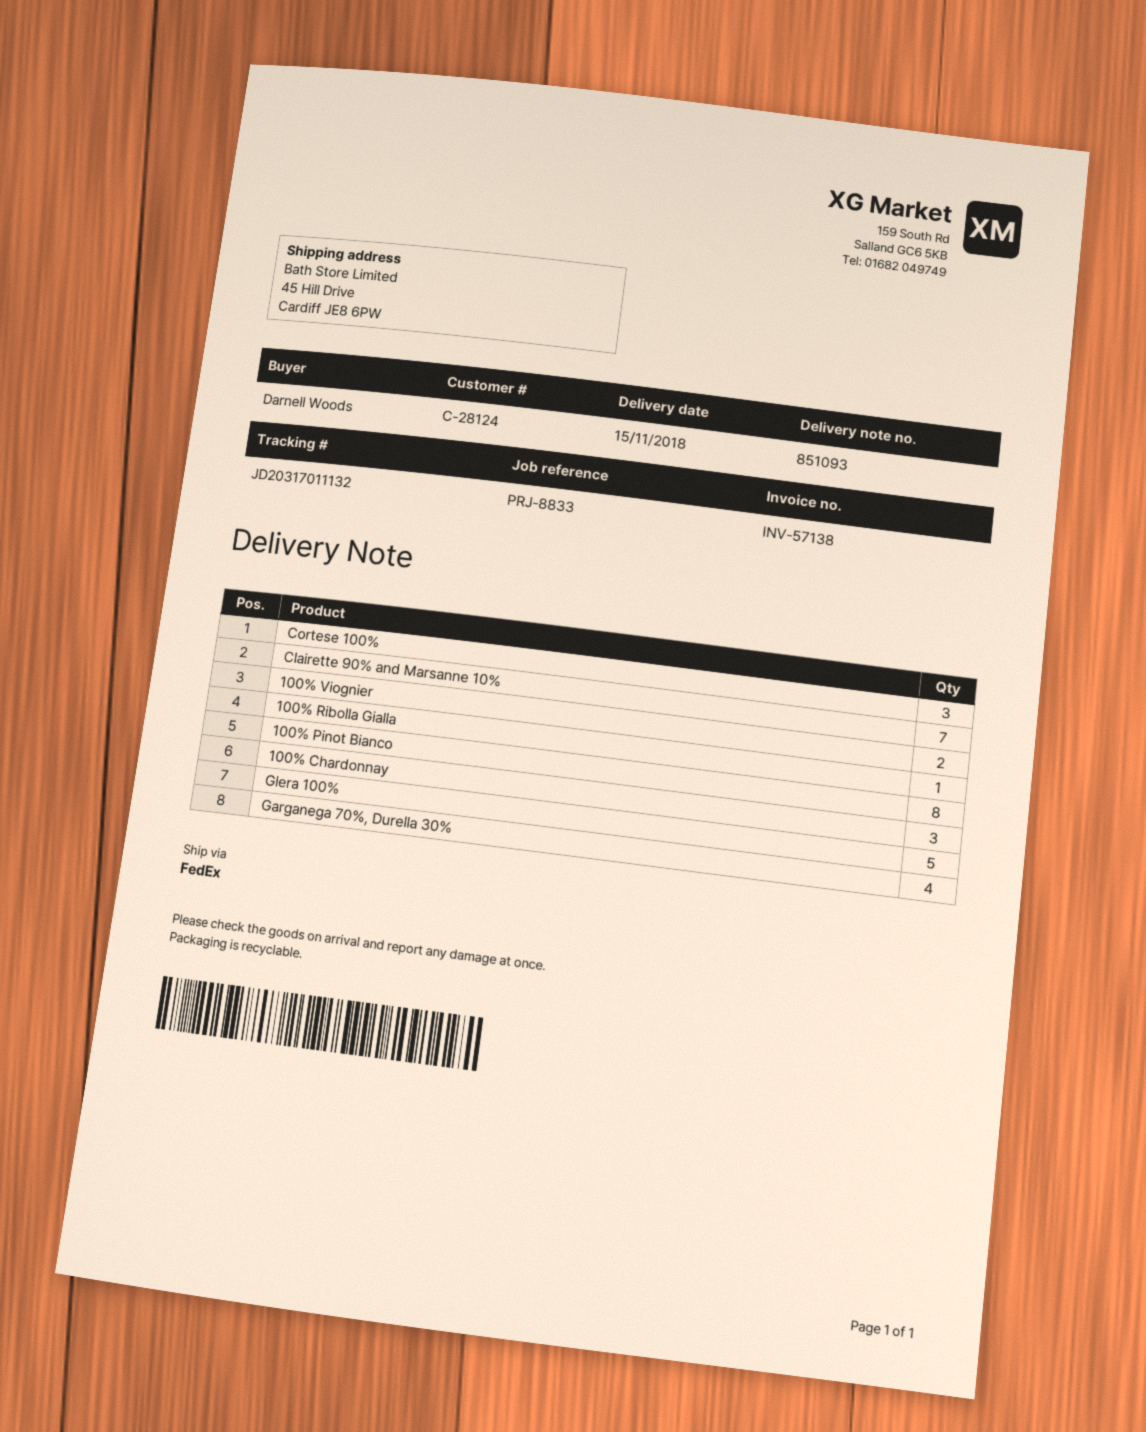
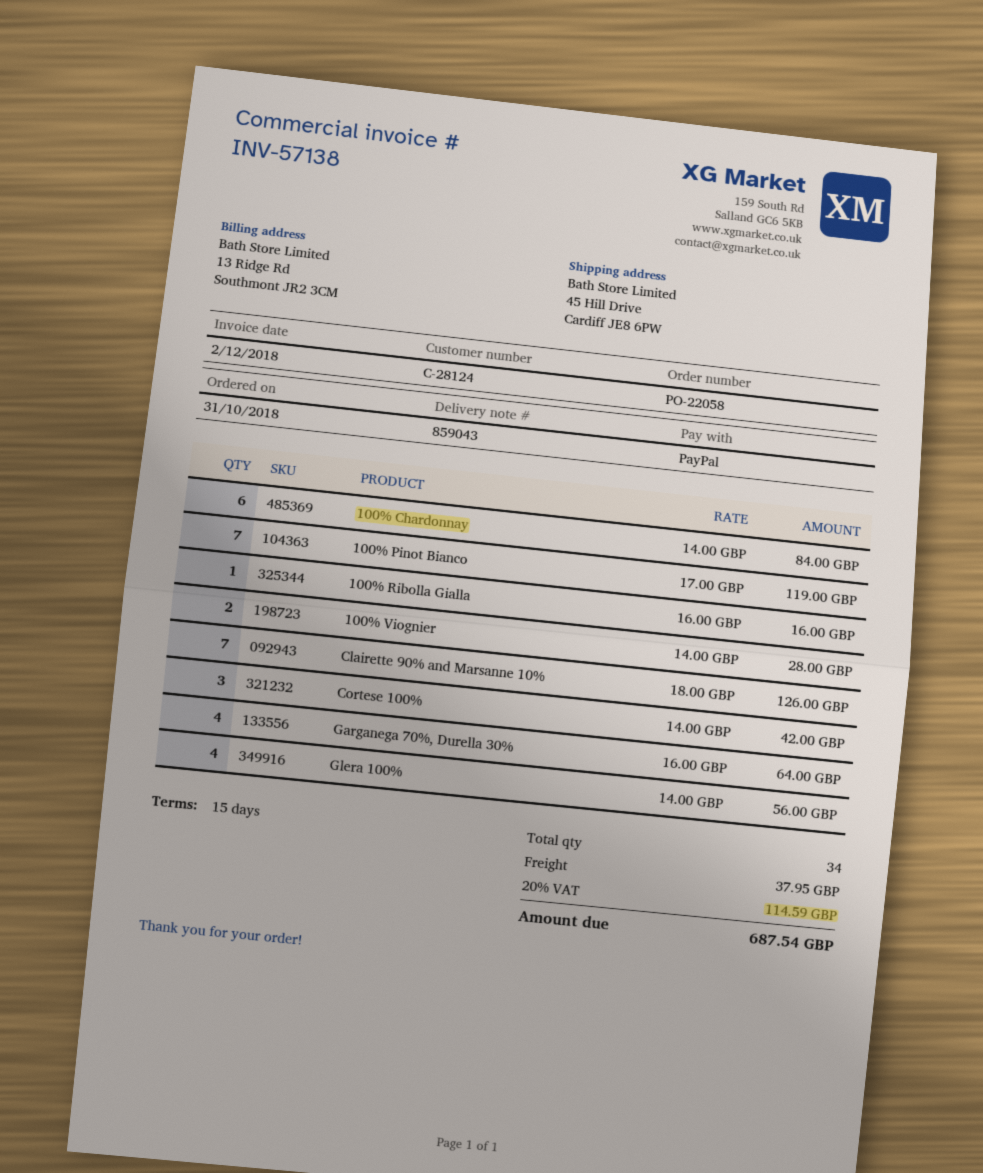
delivery note number: 851093 -> 859043
100% Pinot Bianco: 8 -> 7
100% Chardonnay: 3 -> 6
Glera 100%: 5 -> 4

